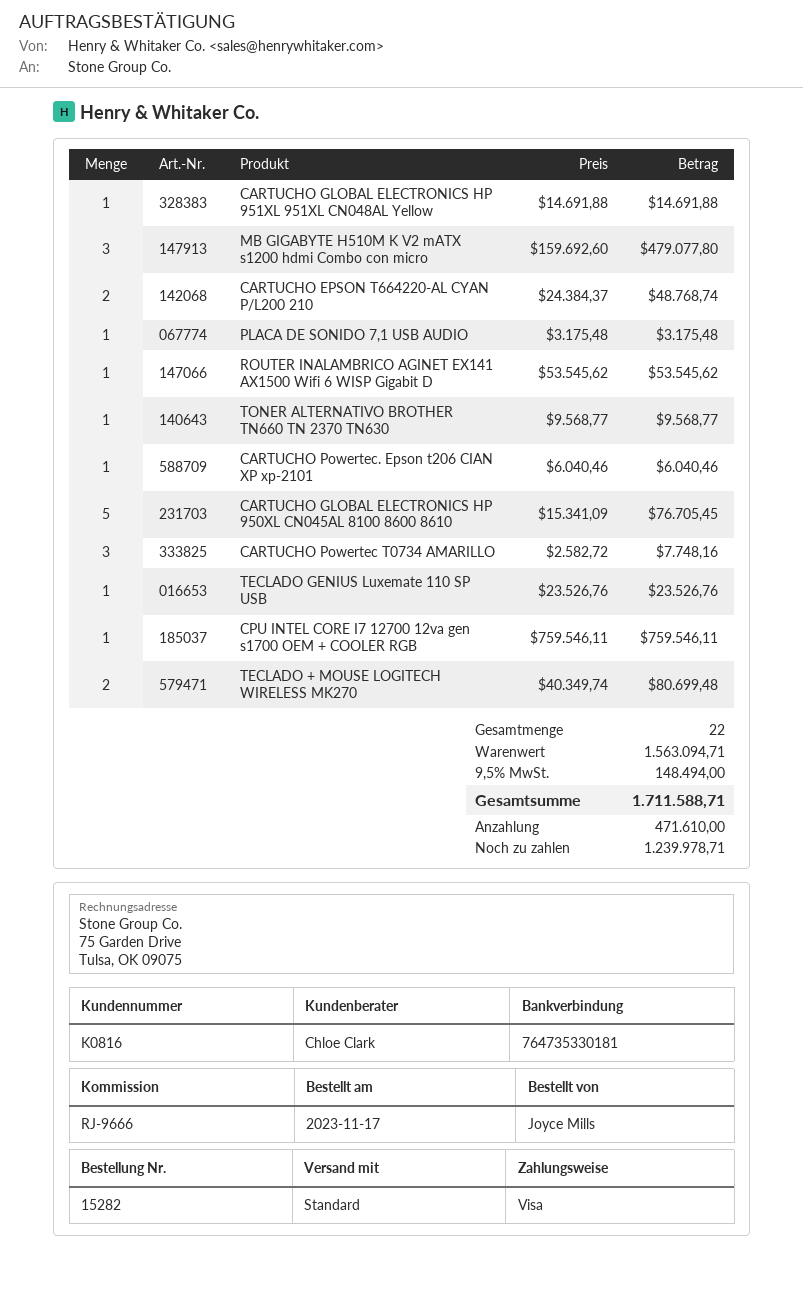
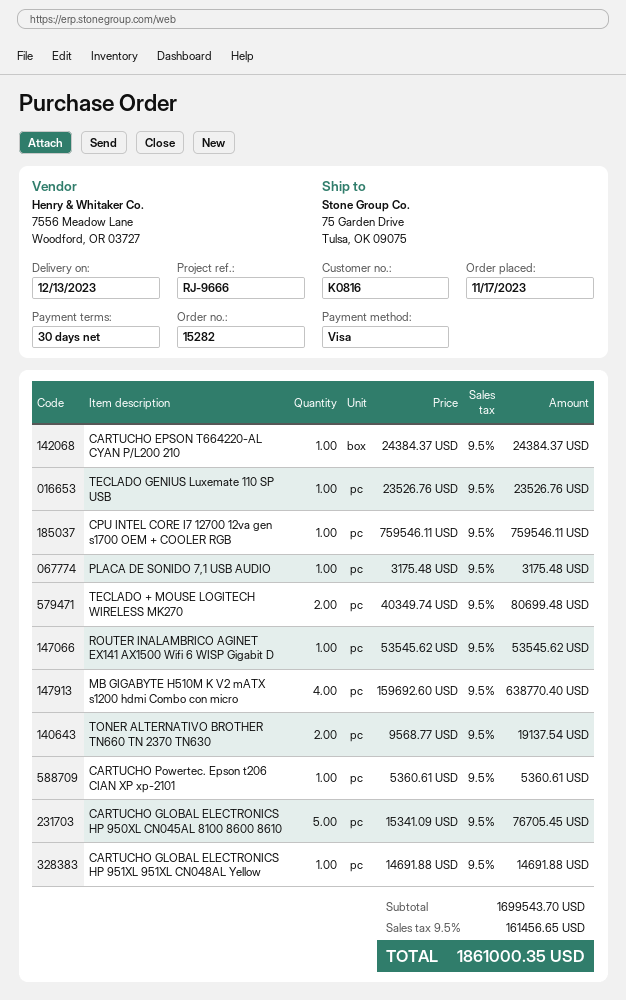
MB GIGABYTE H510M K V2 mATX s1200 hdmi Combo con micro: 3 x 159692.60 = 479077.80 -> 4 x 159692.60 = 638770.40
CARTUCHO EPSON T664220-AL CYAN P/L200 210: 2 x 24384.37 = 48768.74 -> 1 x 24384.37 = 24384.37
TONER ALTERNATIVO BROTHER TN660 TN 2370 TN630: 1 x 9568.77 = 9568.77 -> 2 x 9568.77 = 19137.54
CARTUCHO Powertec. Epson t206 CIAN XP xp-2101: 1 x 6040.46 = 6040.46 -> 1 x 5360.61 = 5360.61
CARTUCHO Powertec T0734 AMARILLO: 3 x 2582.72 = 7748.16 -> none
subtotal: 1563094.71 -> 1699543.70
tax: 9.5% = 148494.00 -> 9.5% = 161456.65
total: 1711588.71 -> 1861000.35

